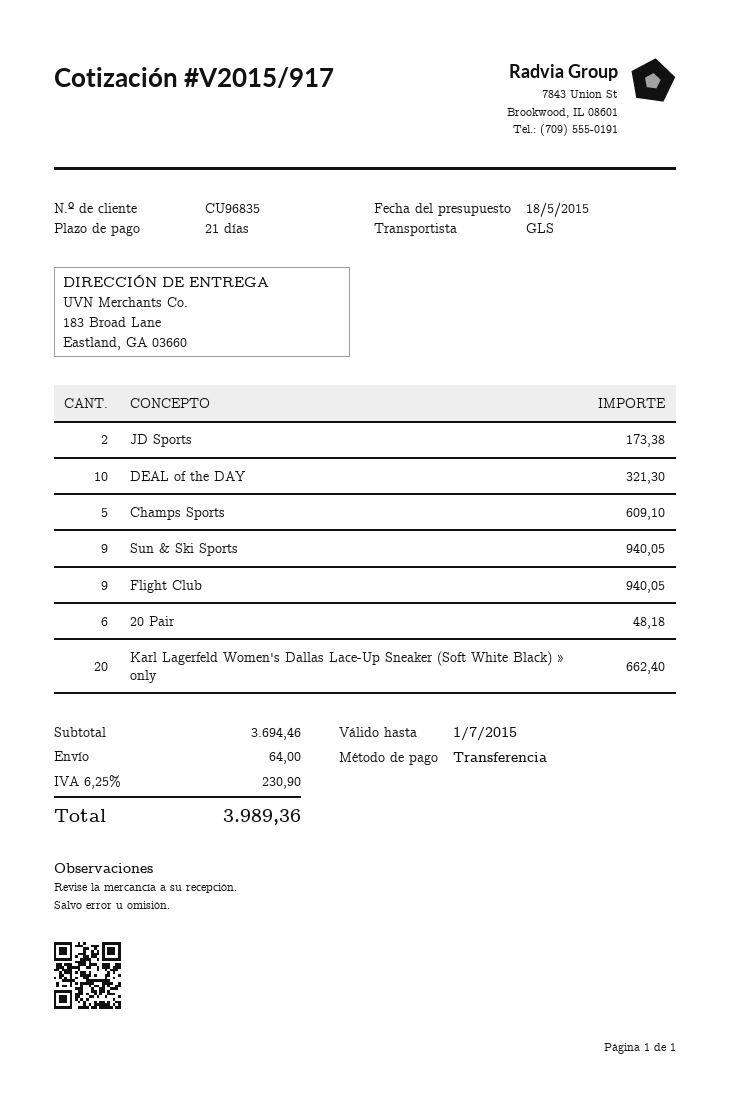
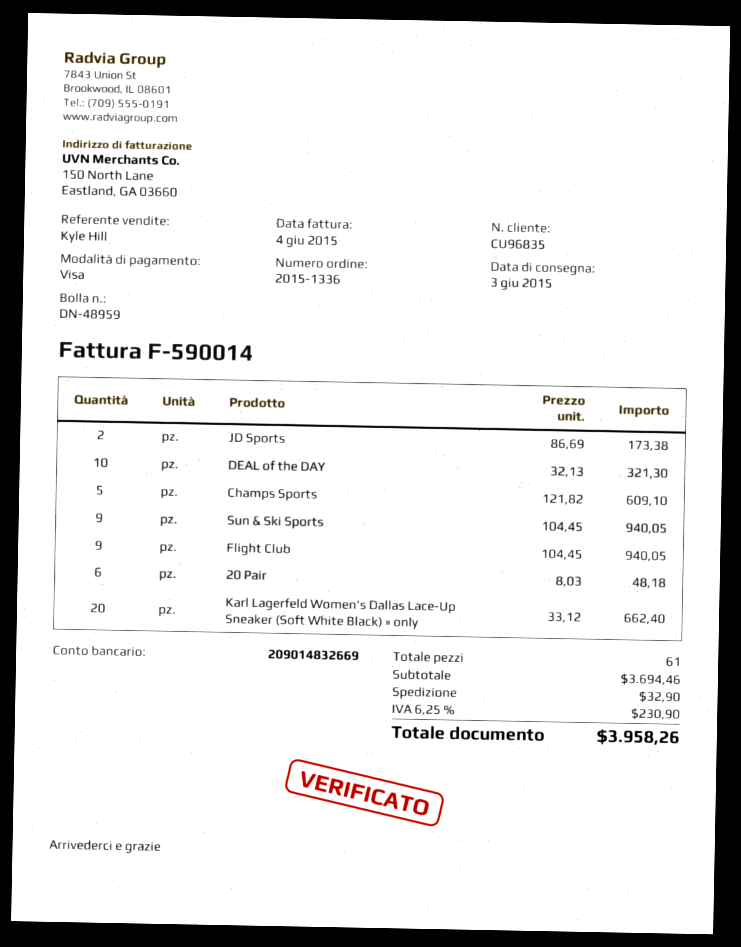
payment method: bank transfer -> Visa
shipping: 64.00 -> 32.90
total: 3989.36 -> 3958.26

